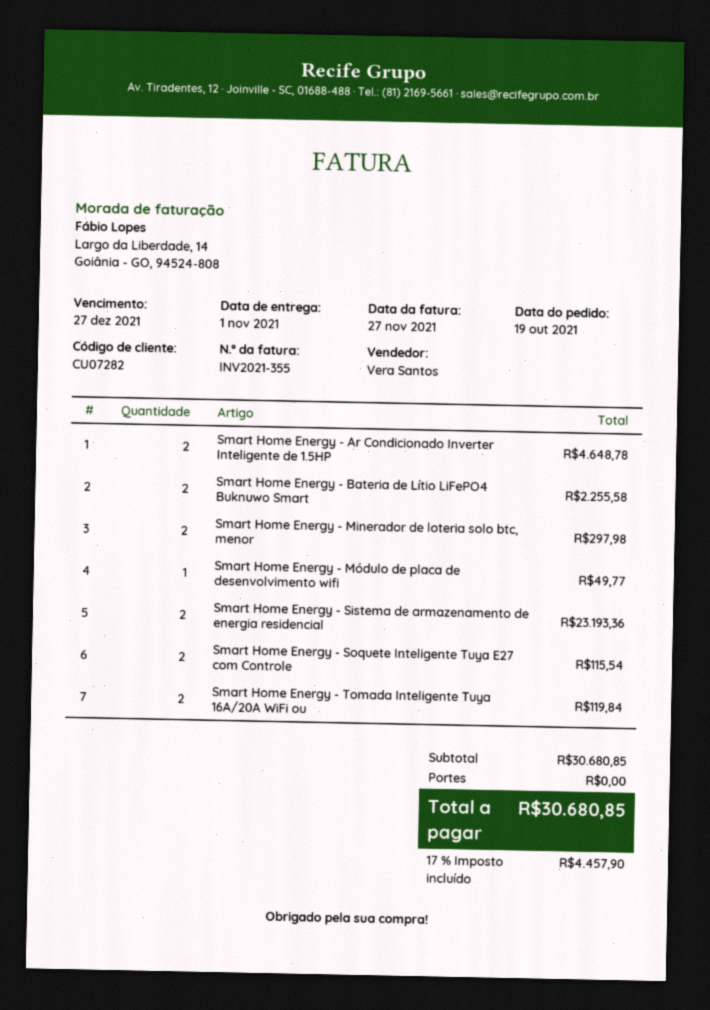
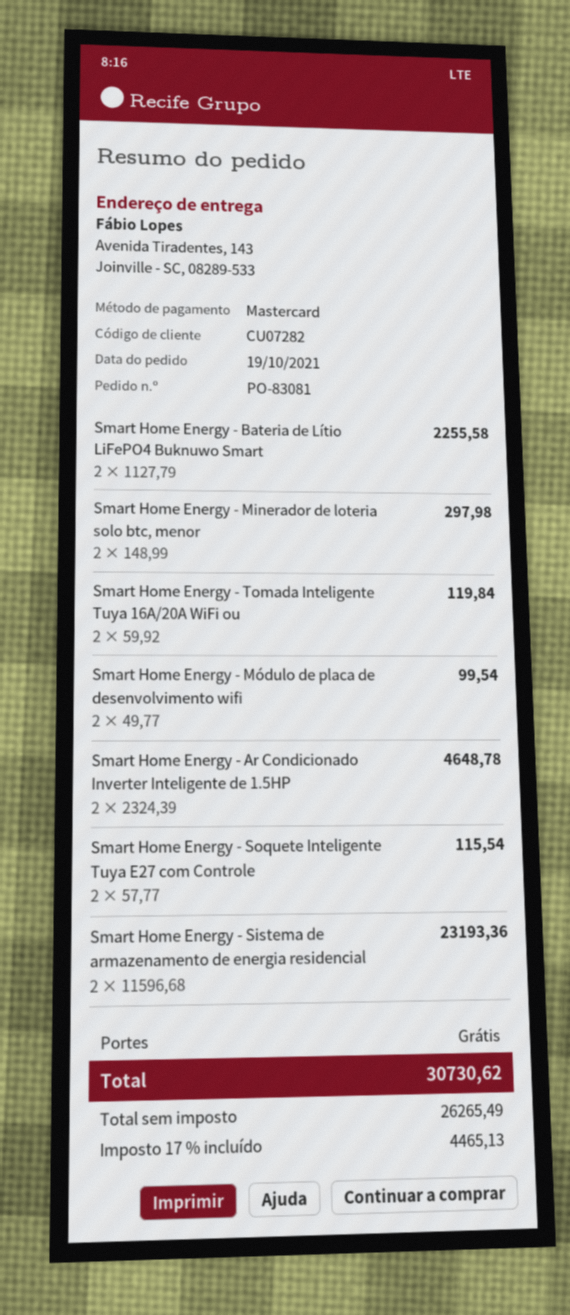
Smart Home Energy - Módulo de placa de desenvolvimento wifi: 1 for 49.77 -> 2 for 99.54
tax: 17% = 4457.90 -> 17% = 4465.13
total: 30680.85 -> 30730.62

